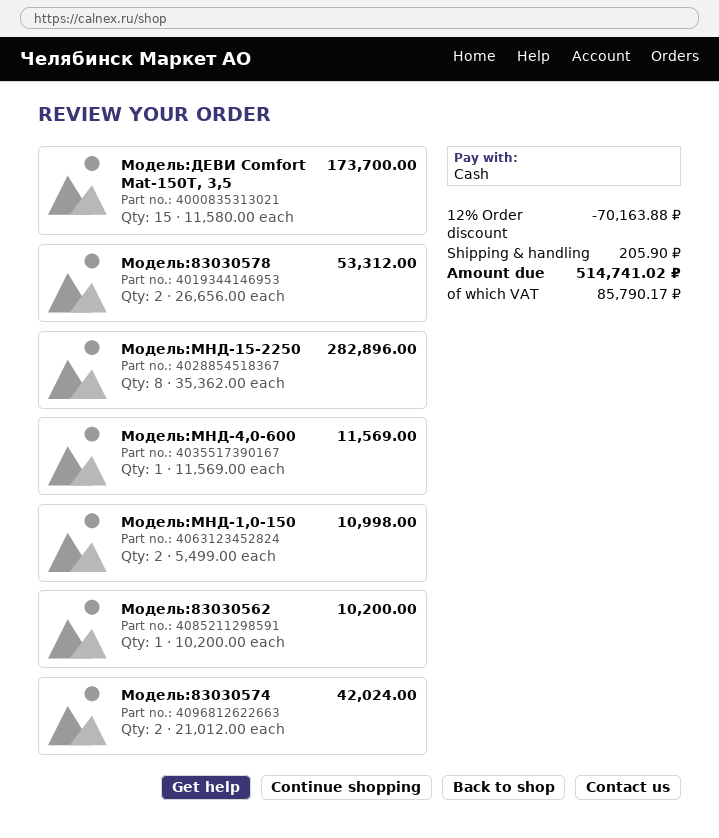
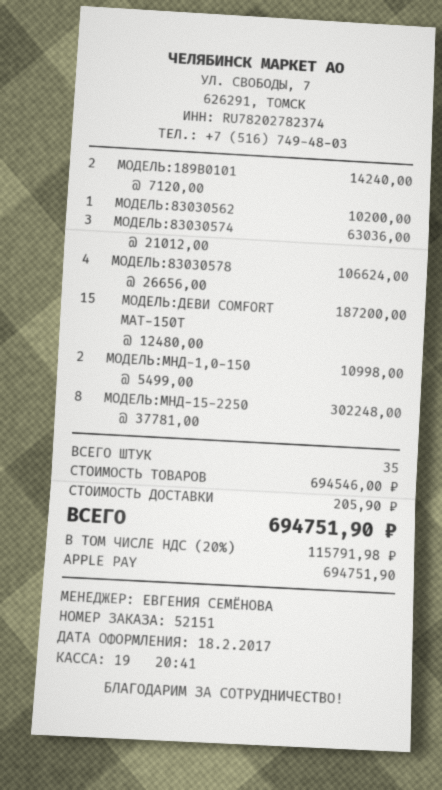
payment method: cash -> Apple Pay
Модель:ДЕВИ Comfort Mat-150T, 3,5: 15 x 11580.00 = 173700.00 -> 15 x 12480.00 = 187200.00
Модель:83030578: 2 x 26656.00 = 53312.00 -> 4 x 26656.00 = 106624.00
Модель:МНД-15-2250: 8 x 35362.00 = 282896.00 -> 8 x 37781.00 = 302248.00
Модель:МНД-4,0-600: 1 x 11569.00 = 11569.00 -> none
Модель:83030574: 2 x 21012.00 = 42024.00 -> 3 x 21012.00 = 63036.00
МОДЕЛЬ:189B0101: none -> 2 x 7120.00 = 14240.00
discount: 12% = 70163.88 -> none
tax: 85790.17 -> 115791.98
total: 514741.02 -> 694751.90

